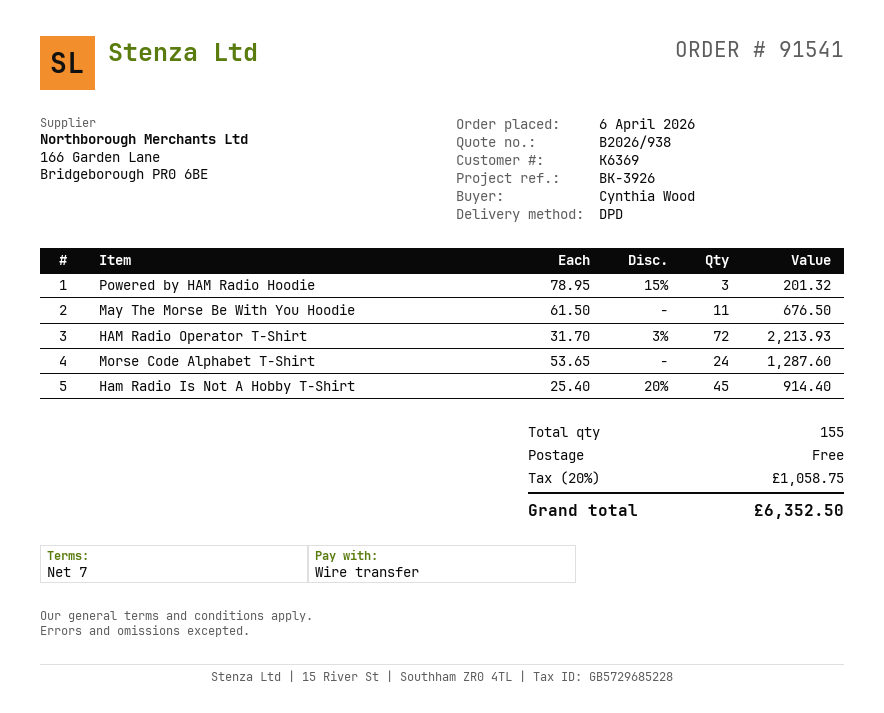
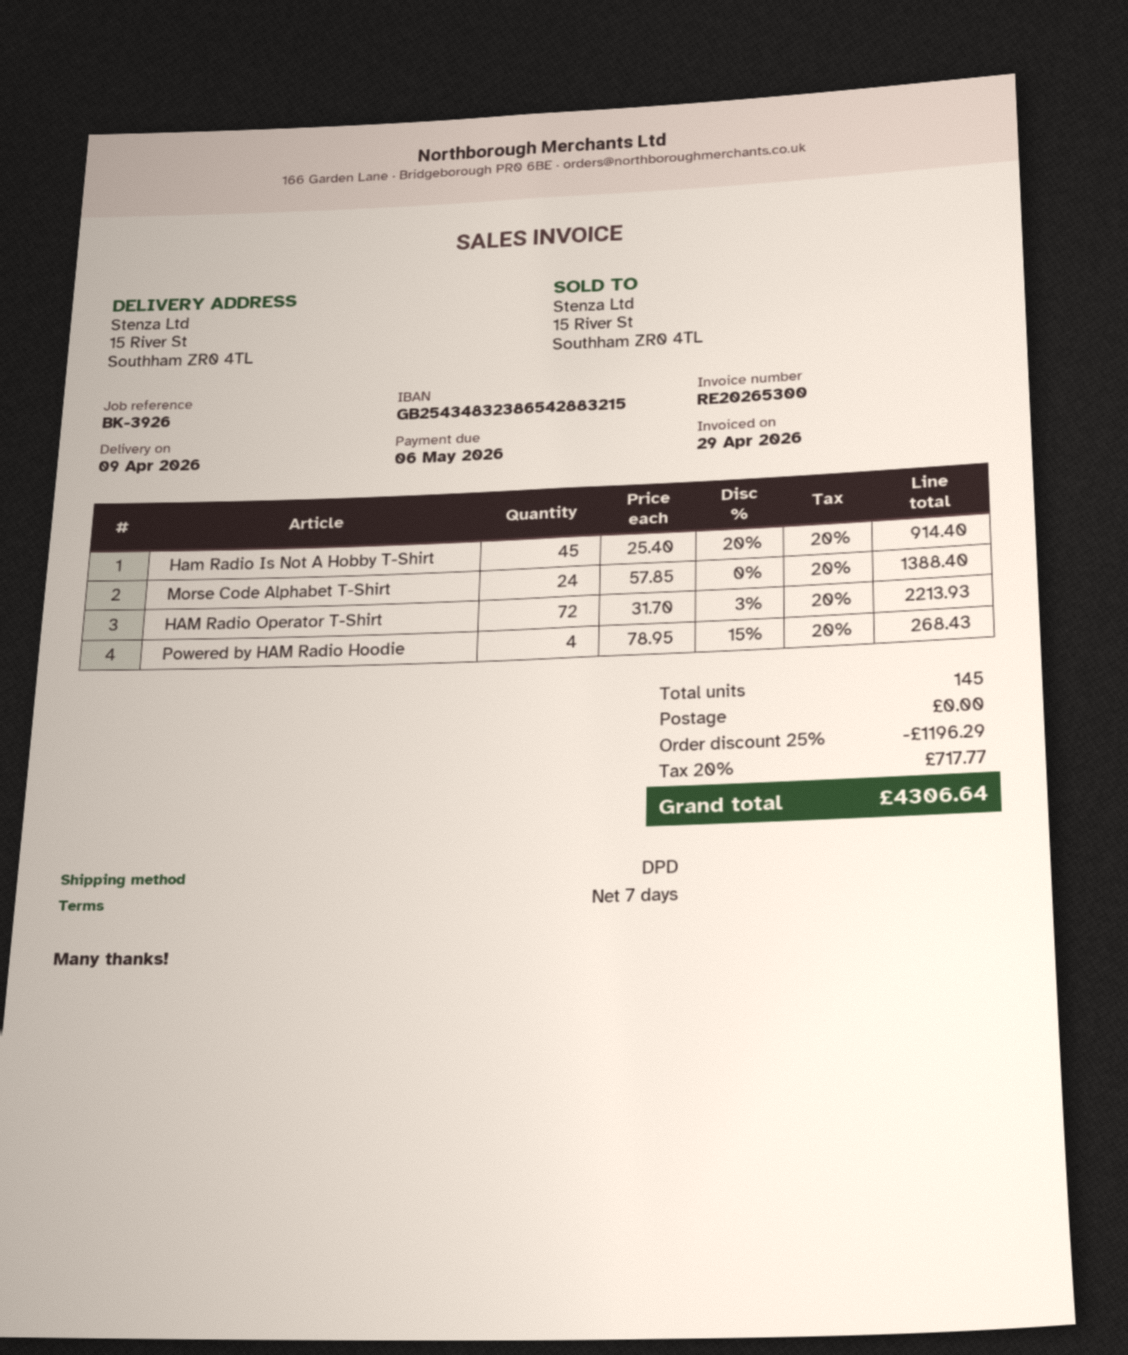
Powered by HAM Radio Hoodie: 3 x 78.95 - 15% = 201.32 -> 4 x 78.95 - 15% = 268.43
May The Morse Be With You Hoodie: 11 x 61.50 = 676.50 -> none
Morse Code Alphabet T-Shirt: 24 x 53.65 = 1287.60 -> 24 x 57.85 = 1388.40
total quantity: 155 -> 145
discount: none -> 25% = 1196.29
tax: 20% = 1058.75 -> 20% = 717.77
total: 6352.50 -> 4306.64

